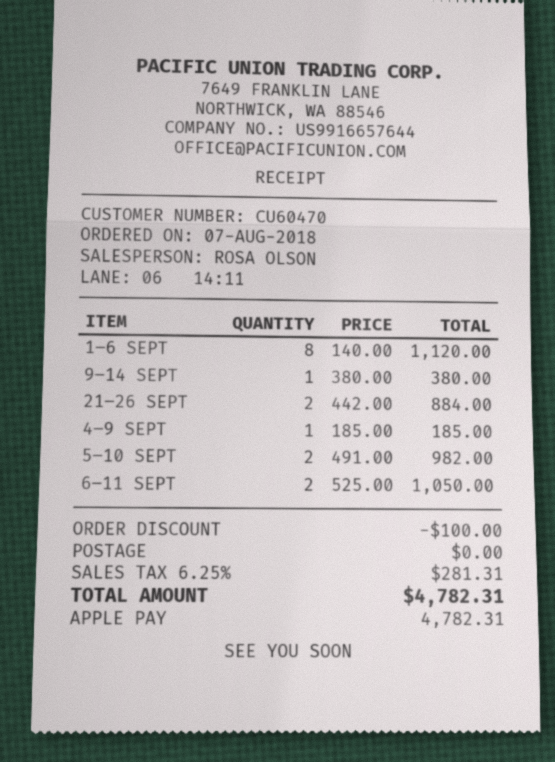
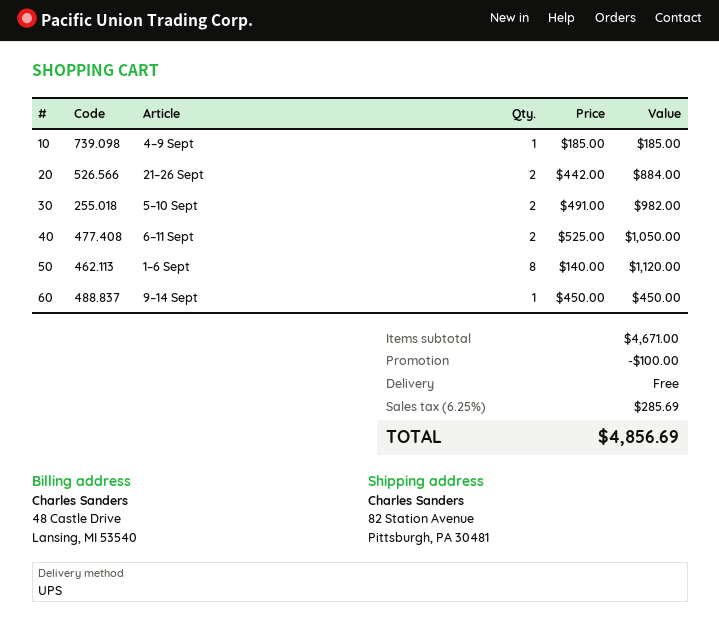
9–14 SEPT: 1 x 380.00 = 380.00 -> 1 x 450.00 = 450.00
tax: 6.25% = 281.31 -> 6.25% = 285.69
total: 4782.31 -> 4856.69

